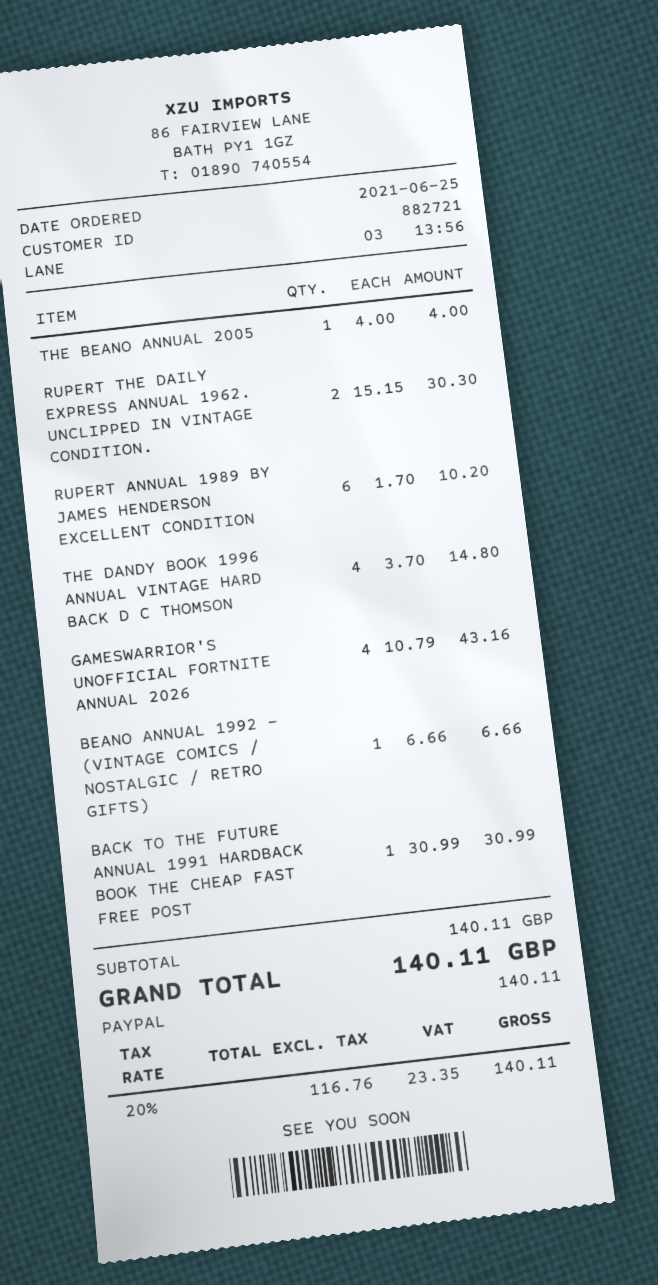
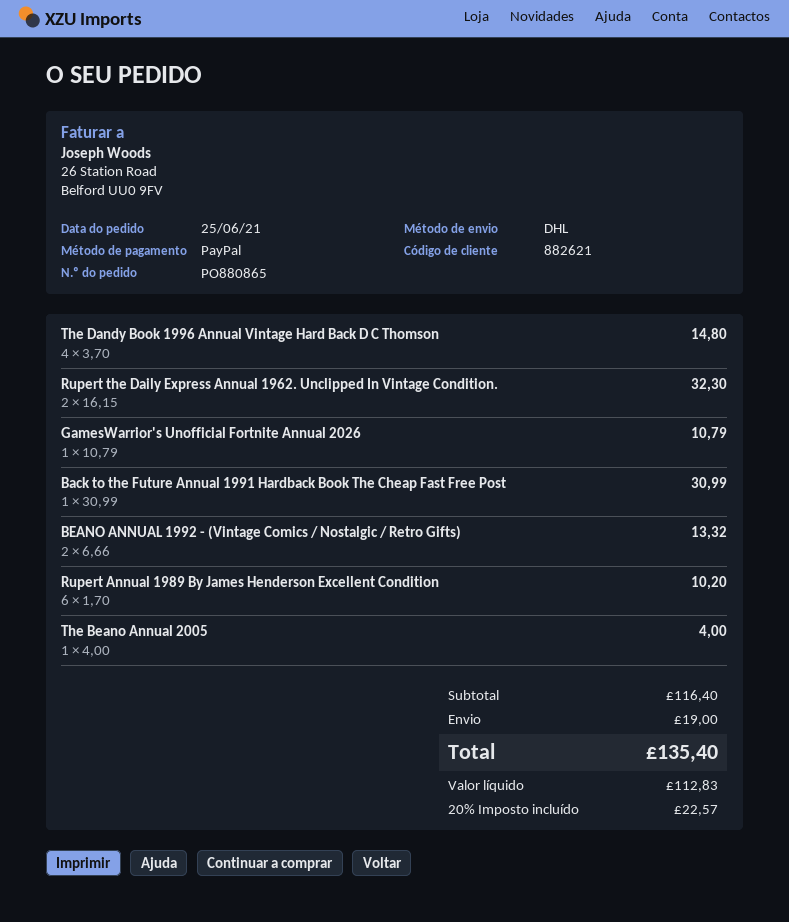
customer number: 882721 -> 882621
RUPERT THE DAILY EXPRESS ANNUAL 1962. UNCLIPPED IN VINTAGE CONDITION.: 2 x 15.15 = 30.30 -> 2 x 16.15 = 32.30
GAMESWARRIOR'S UNOFFICIAL FORTNITE ANNUAL 2026: 4 x 10.79 = 43.16 -> 1 x 10.79 = 10.79
BEANO ANNUAL 1992 - (VINTAGE COMICS / NOSTALGIC / RETRO GIFTS): 1 x 6.66 = 6.66 -> 2 x 6.66 = 13.32
subtotal: 140.11 -> 116.40
shipping: none -> 19.00
net: 116.76 -> 112.83
tax: 20% = 23.35 -> 20% = 22.57
total: 140.11 -> 135.40

